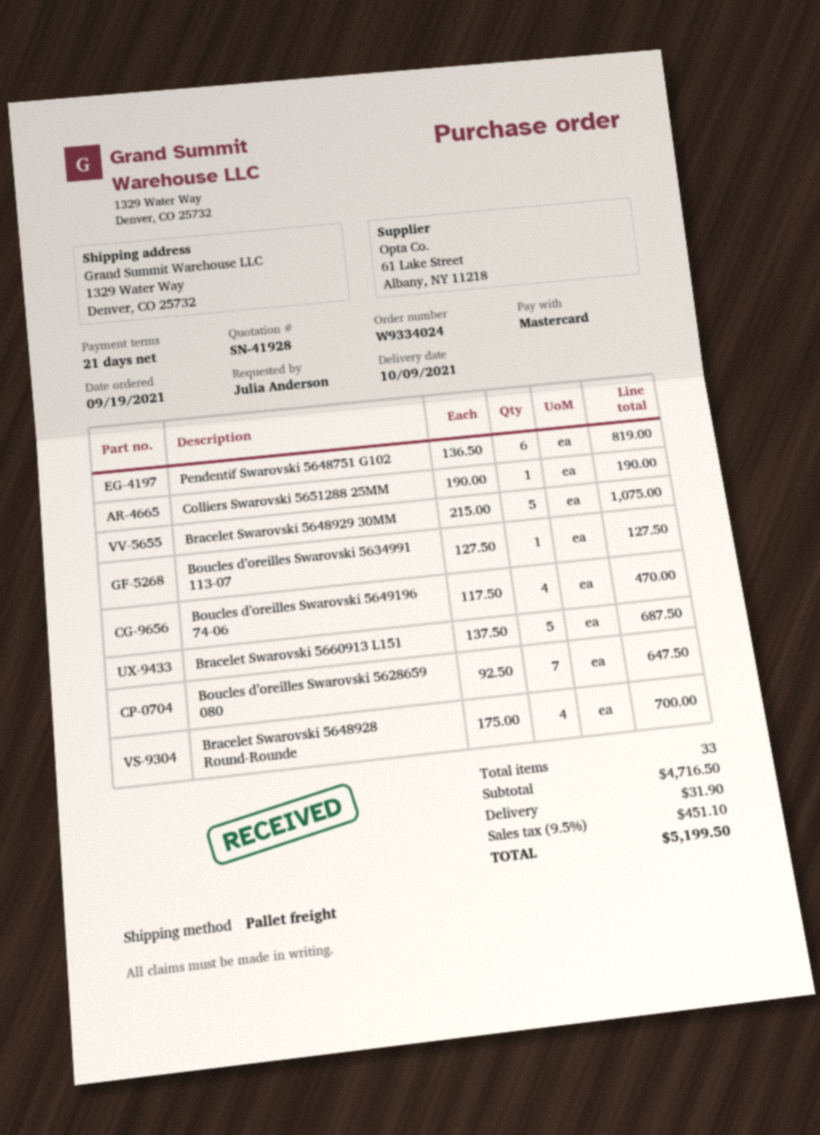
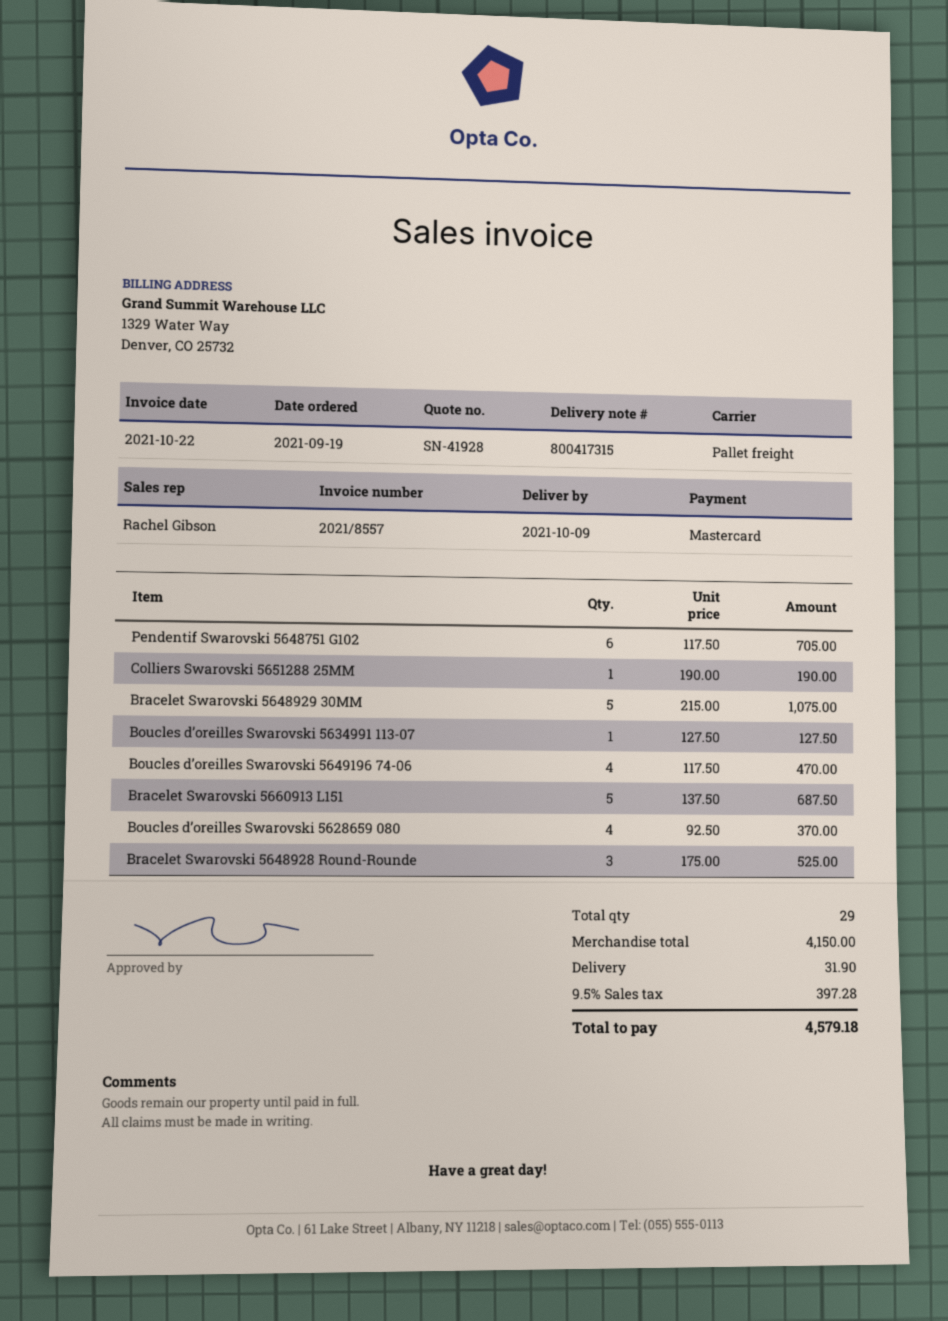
Pendentif Swarovski 5648751 G102: 6 x 136.50 = 819.00 -> 6 x 117.50 = 705.00
Boucles d’oreilles Swarovski 5628659 080: 7 x 92.50 = 647.50 -> 4 x 92.50 = 370.00
Bracelet Swarovski 5648928 Round-Rounde: 4 x 175.00 = 700.00 -> 3 x 175.00 = 525.00
total quantity: 33 -> 29
subtotal: 4716.50 -> 4150.00
tax: 9.5% = 451.10 -> 9.5% = 397.28
total: 5199.50 -> 4579.18

